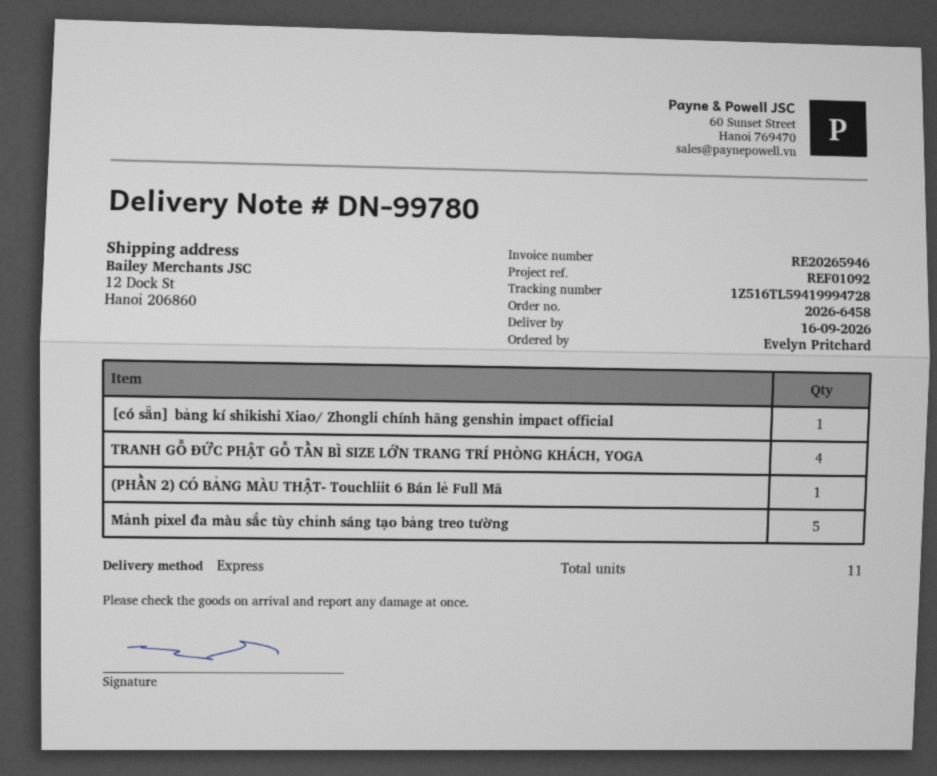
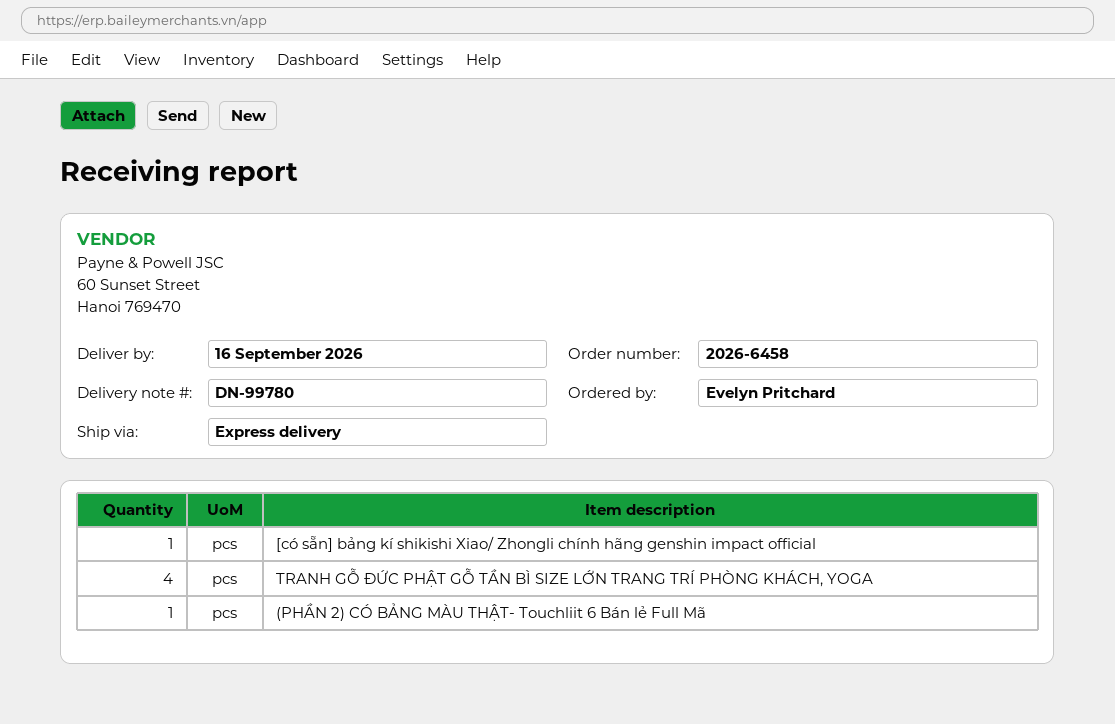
Mảnh pixel đa màu sắc tùy chỉnh sáng tạo bảng treo tường: 5 -> none

